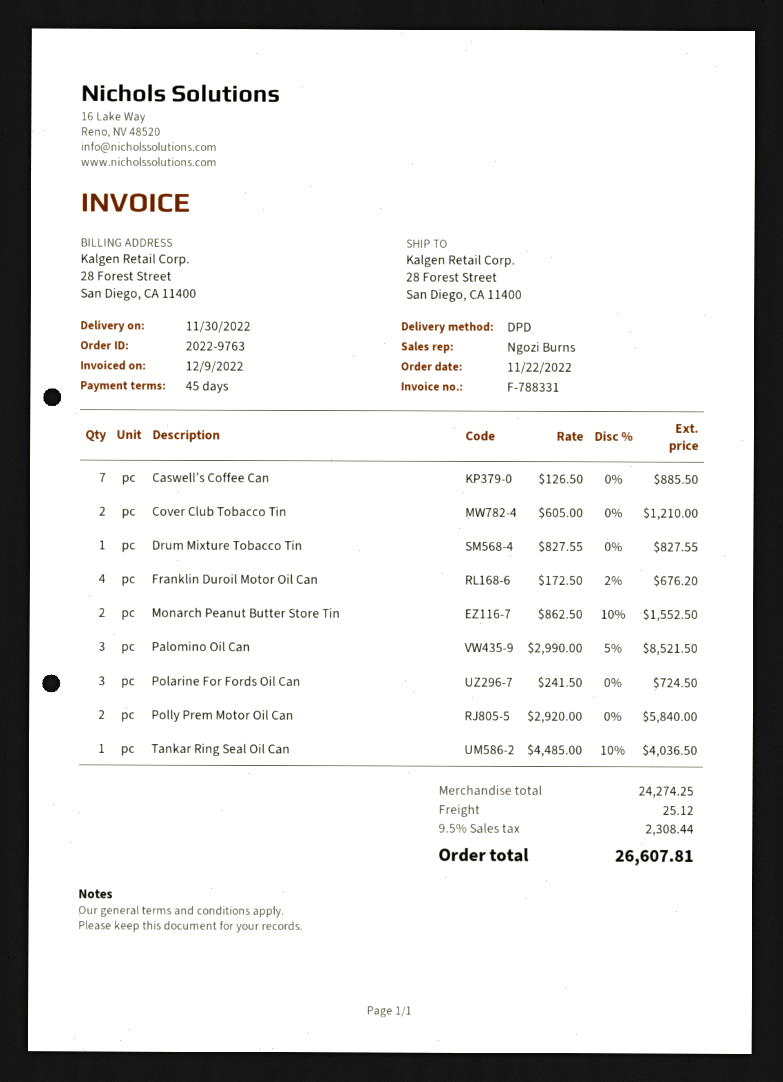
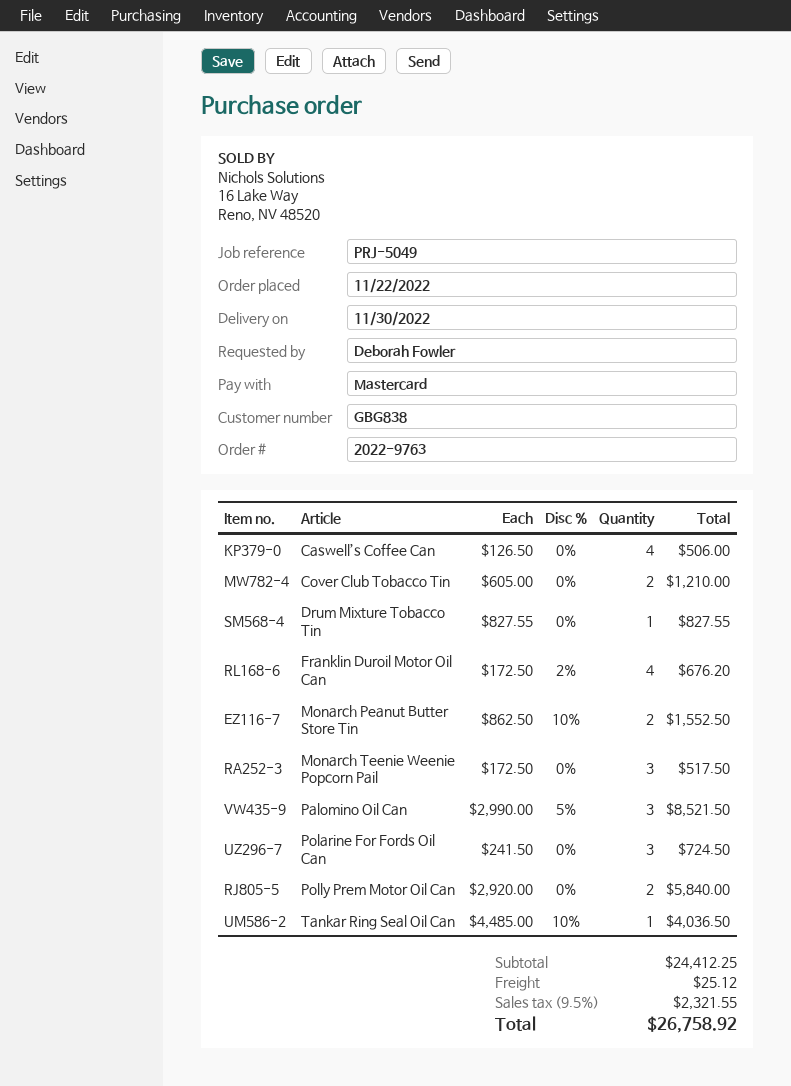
Caswell’s Coffee Can: 7 x 126.50 = 885.50 -> 4 x 126.50 = 506.00
Monarch Teenie Weenie Popcorn Pail: none -> 3 x 172.50 = 517.50
subtotal: 24274.25 -> 24412.25
tax: 9.5% = 2308.44 -> 9.5% = 2321.55
total: 26607.81 -> 26758.92

